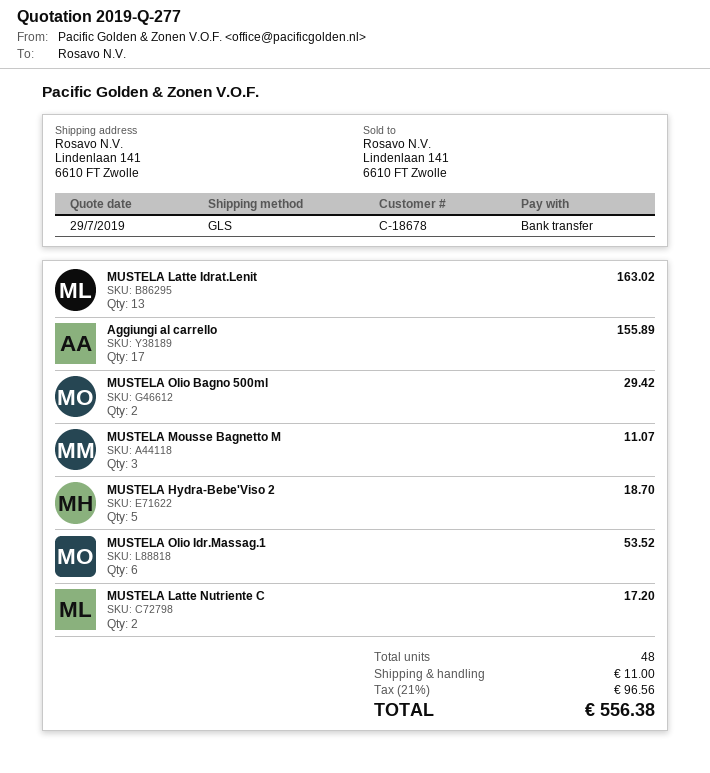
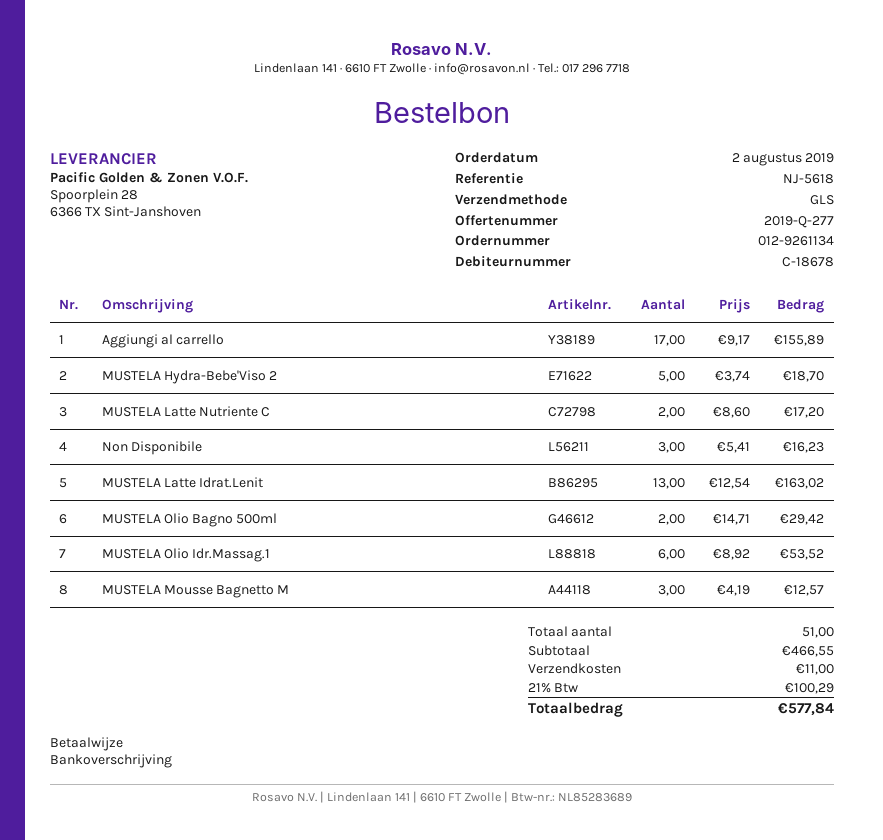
MUSTELA Mousse Bagnetto M: 3 for 11.07 -> 3 for 12.57
Non Disponibile: none -> 3 for 16.23
total quantity: 48 -> 51
tax: 21% = 96.56 -> 21% = 100.29
total: 556.38 -> 577.84

